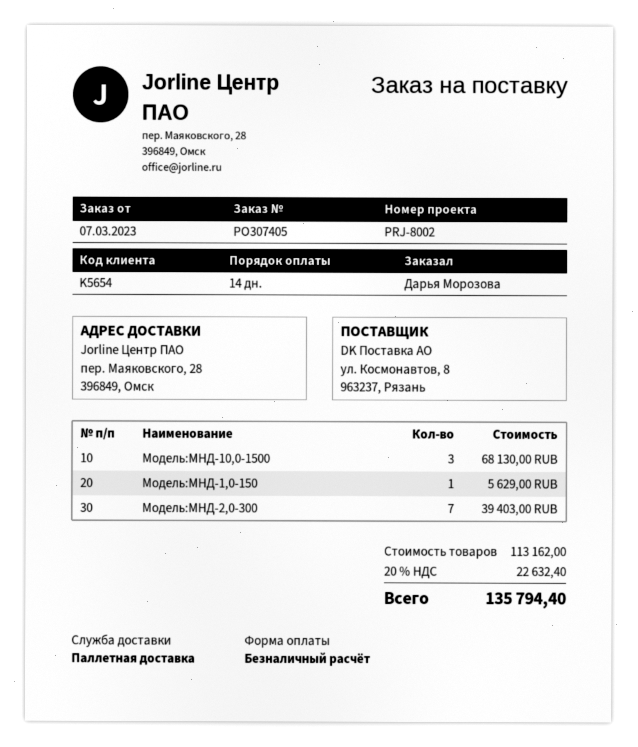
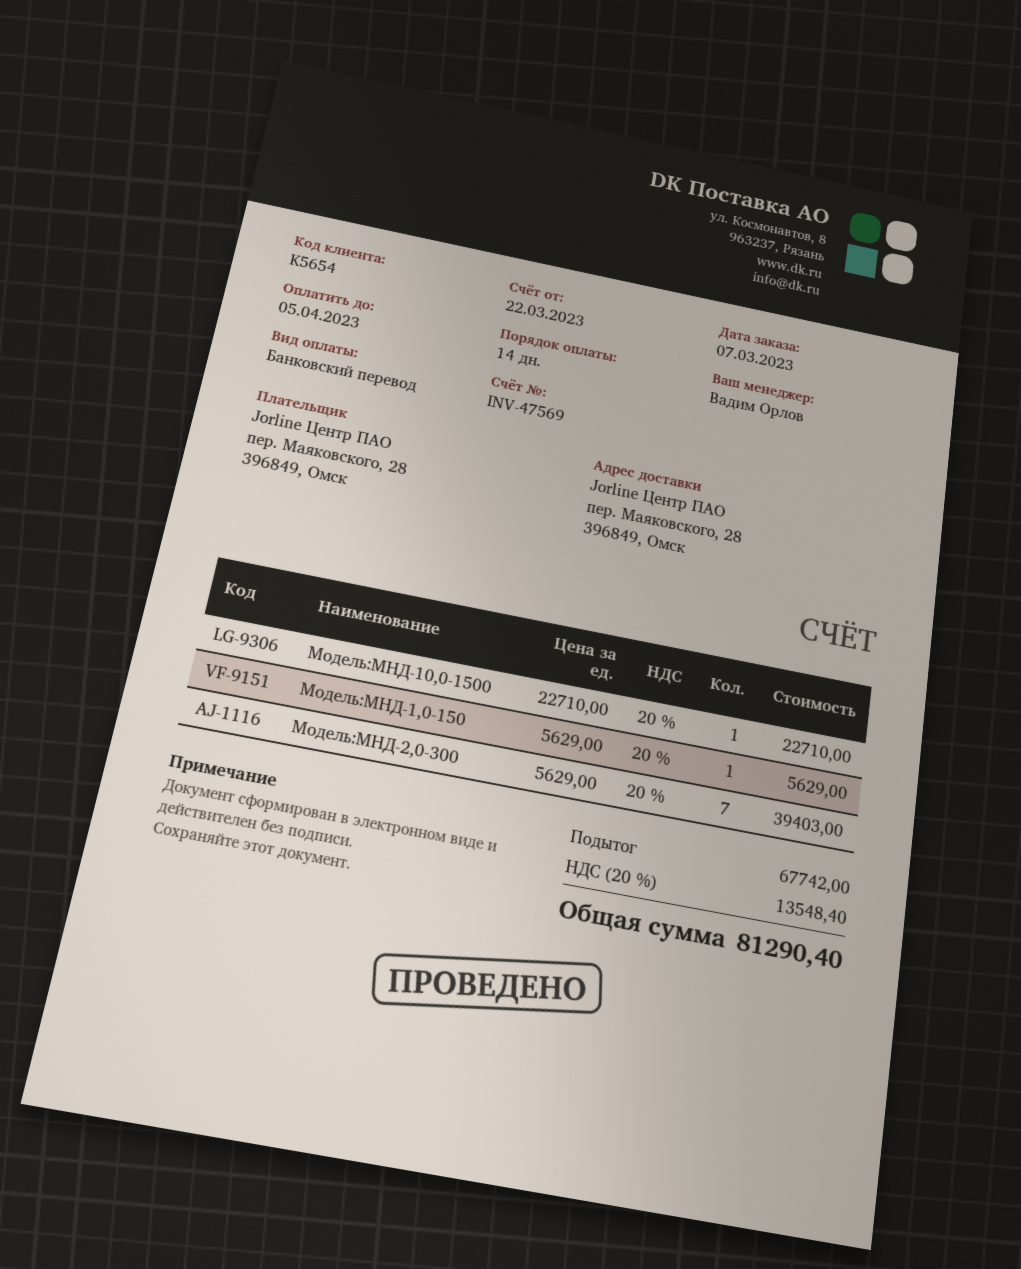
Модель:МНД-10,0-1500: 3 for 68130.00 -> 1 for 22710.00
subtotal: 113162.00 -> 67742.00
tax: 20% = 22632.40 -> 20% = 13548.40
total: 135794.40 -> 81290.40

